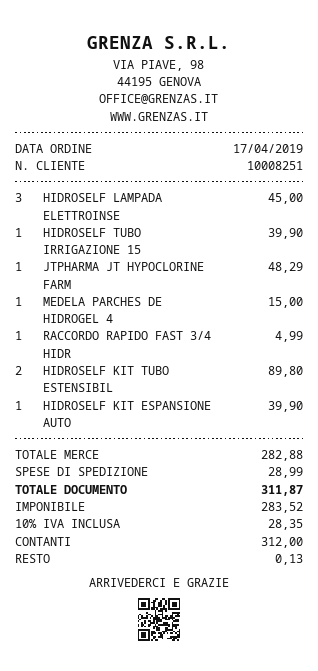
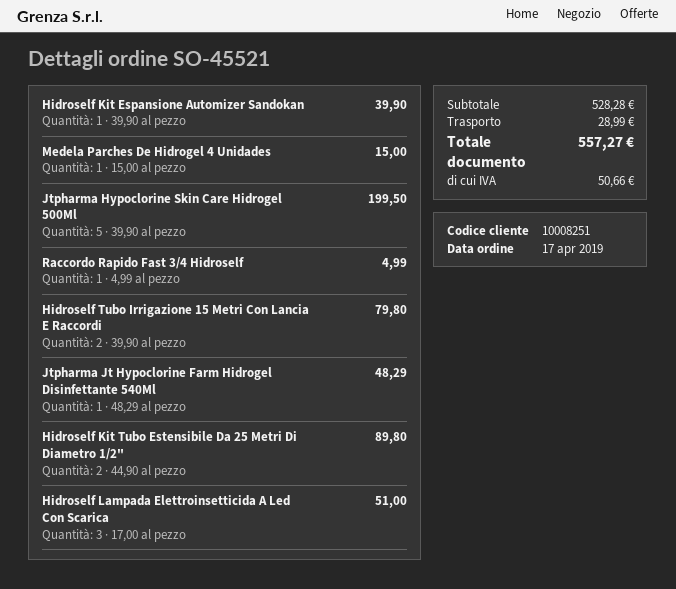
HIDROSELF LAMPADA ELETTROINSE: 3 for 45.00 -> 3 for 51.00
HIDROSELF TUBO IRRIGAZIONE 15: 1 for 39.90 -> 2 for 79.80
Jtpharma Hypoclorine Skin Care Hidrogel 500Ml: none -> 5 for 199.50
subtotal: 282.88 -> 528.28
tax: 28.35 -> 50.66
total: 311.87 -> 557.27

